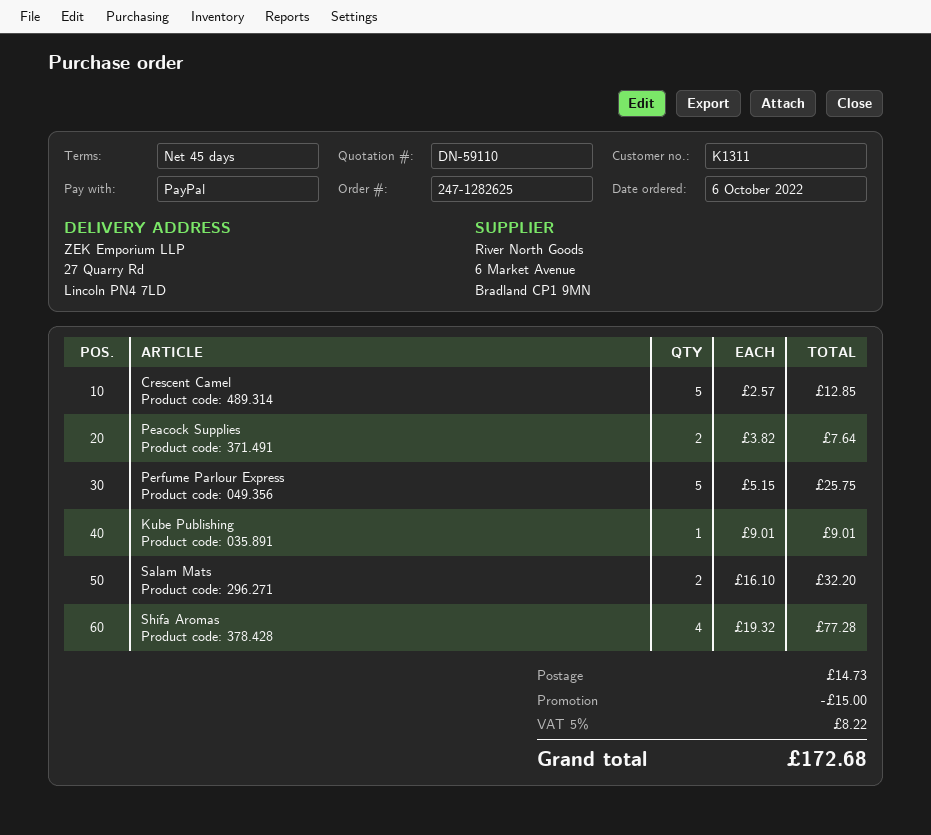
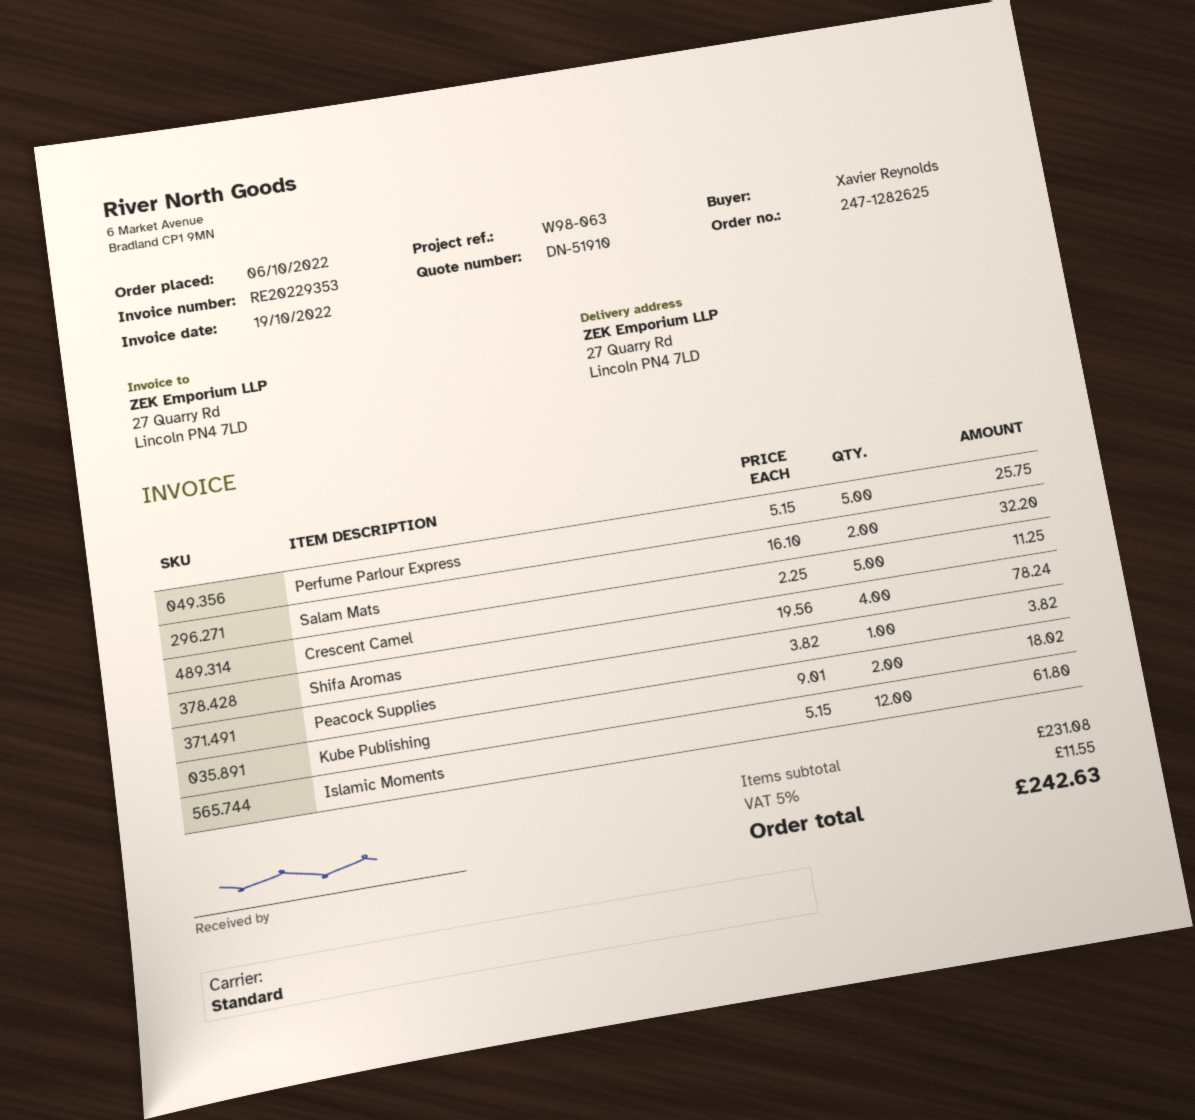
quote number: DN-59110 -> DN-51910
Crescent Camel: 5 x 2.57 = 12.85 -> 5 x 2.25 = 11.25
Peacock Supplies: 2 x 3.82 = 7.64 -> 1 x 3.82 = 3.82
Kube Publishing: 1 x 9.01 = 9.01 -> 2 x 9.01 = 18.02
Shifa Aromas: 4 x 19.32 = 77.28 -> 4 x 19.56 = 78.24
Islamic Moments: none -> 12 x 5.15 = 61.80
discount: 15.00 -> none
shipping: 14.73 -> none
tax: 5% = 8.22 -> 5% = 11.55
total: 172.68 -> 242.63

